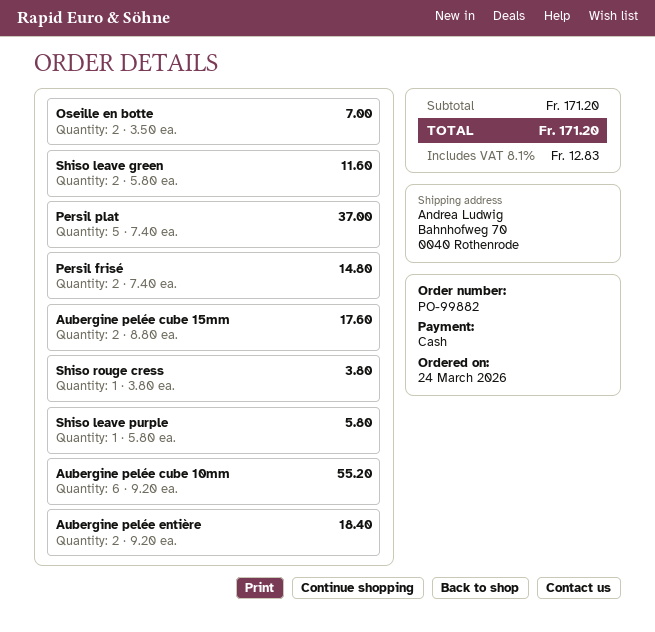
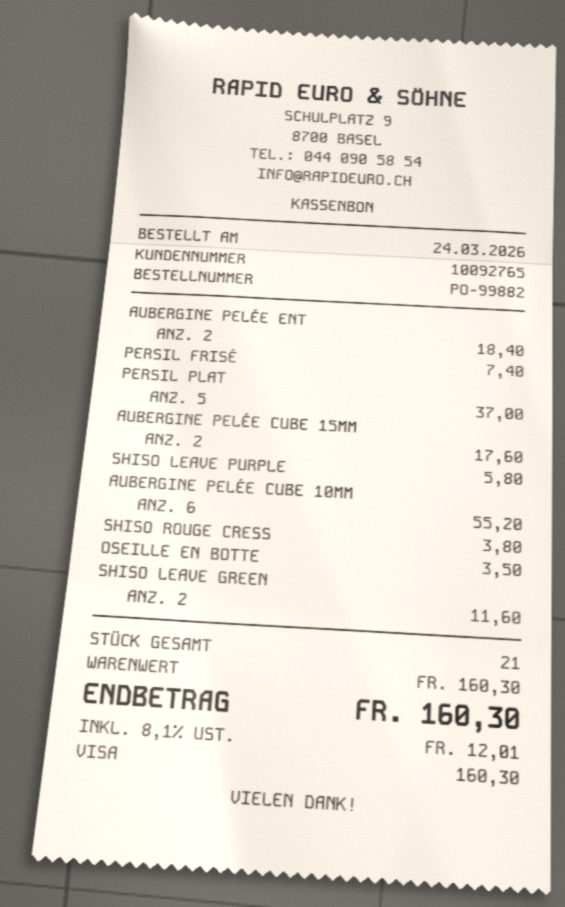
payment method: cash -> Visa
Oseille en botte: 2 for 7.00 -> 1 for 3.50
Persil frisé: 2 for 14.80 -> 1 for 7.40
subtotal: 171.20 -> 160.30
tax: 8.1% = 12.83 -> 8.1% = 12.01
total: 171.20 -> 160.30

